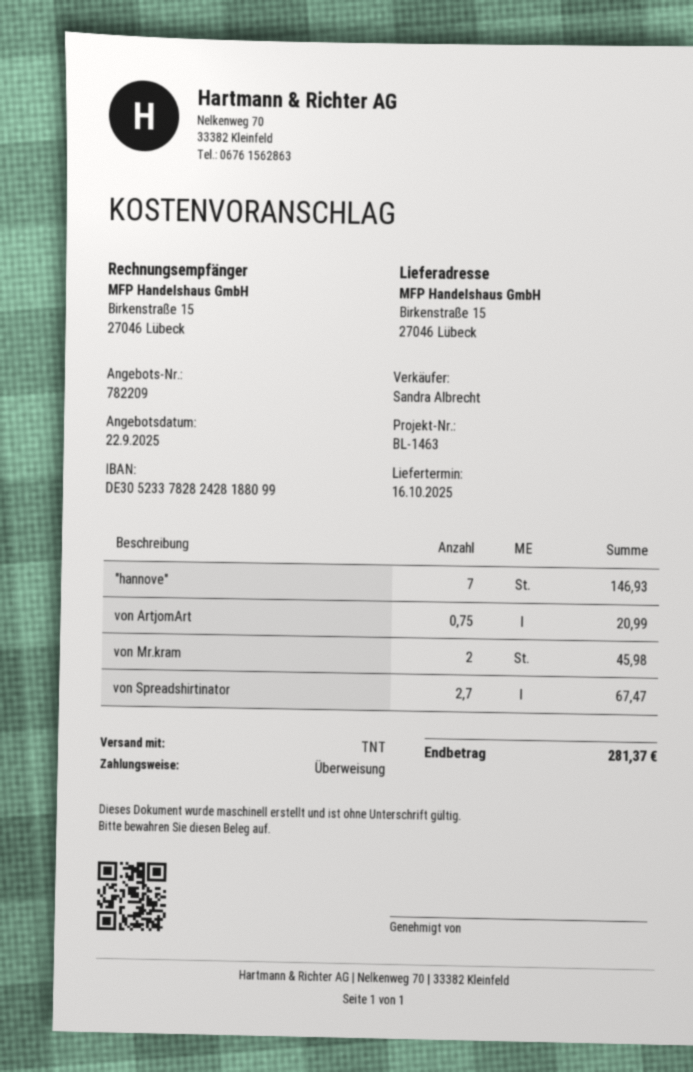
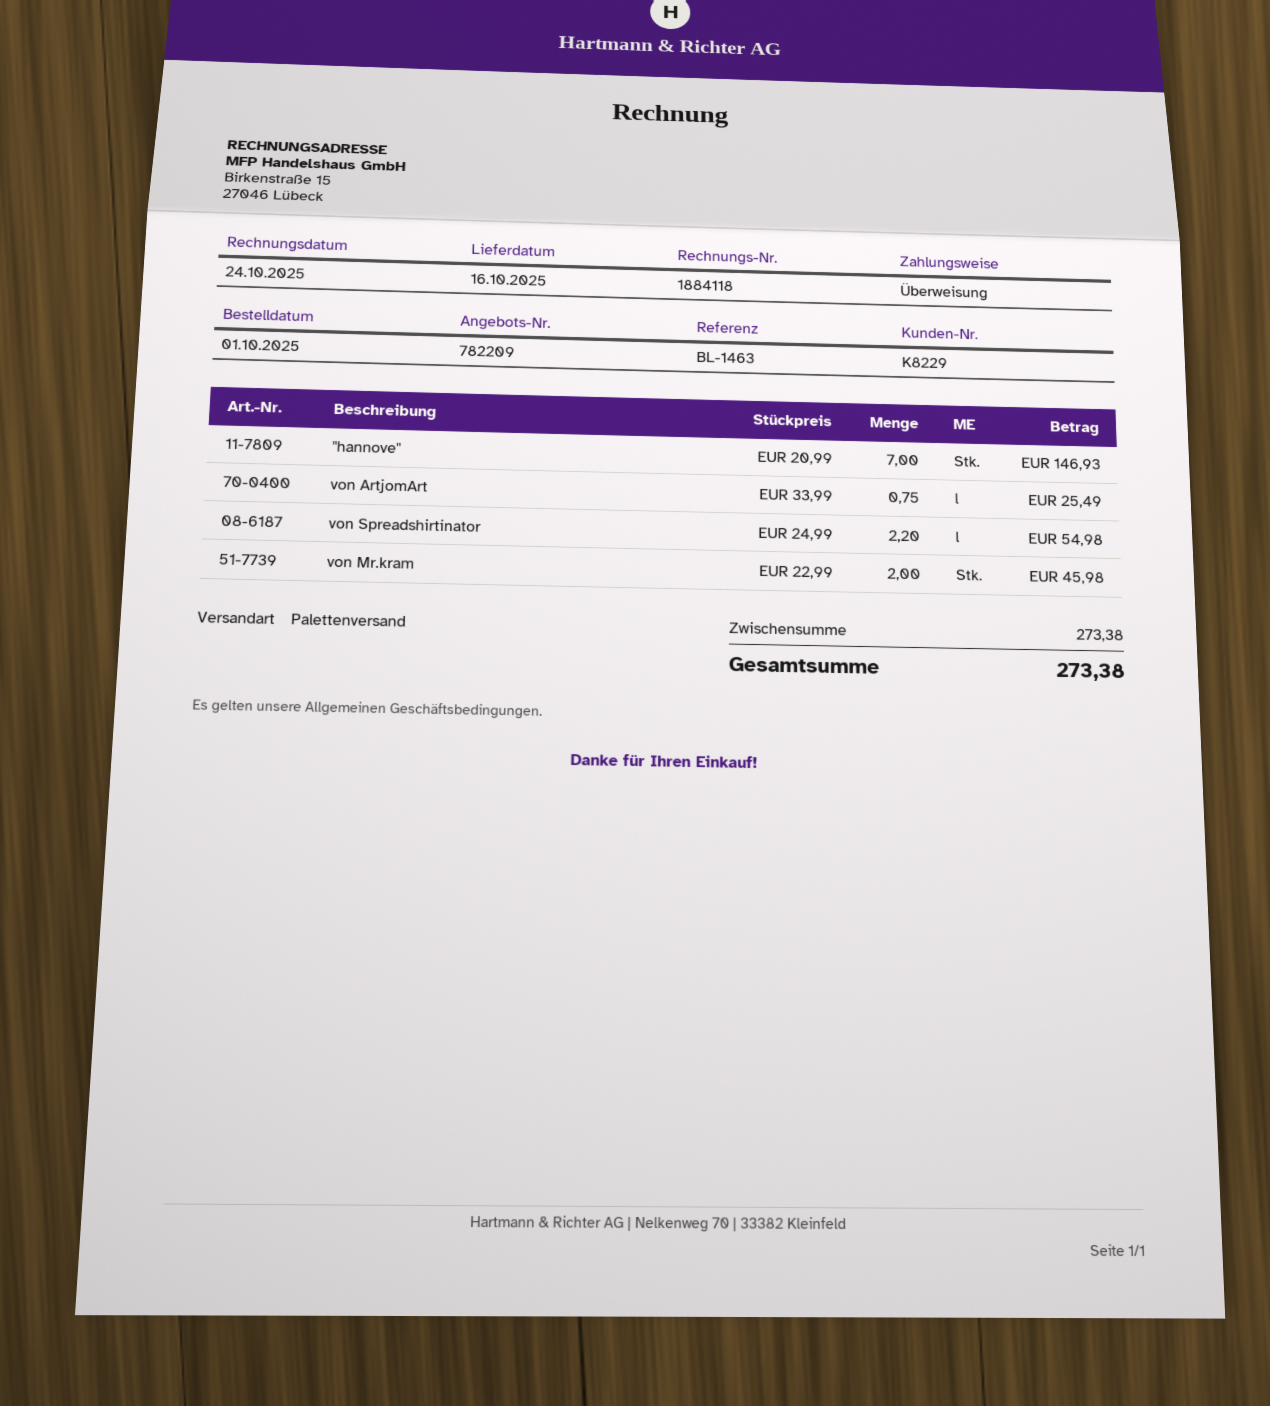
shipping method: TNT -> pallet freight
von ArtjomArt: 0.75 for 20.99 -> 0.75 for 25.49
von Spreadshirtinator: 2.7 for 67.47 -> 2.2 for 54.98
total: 281.37 -> 273.38

